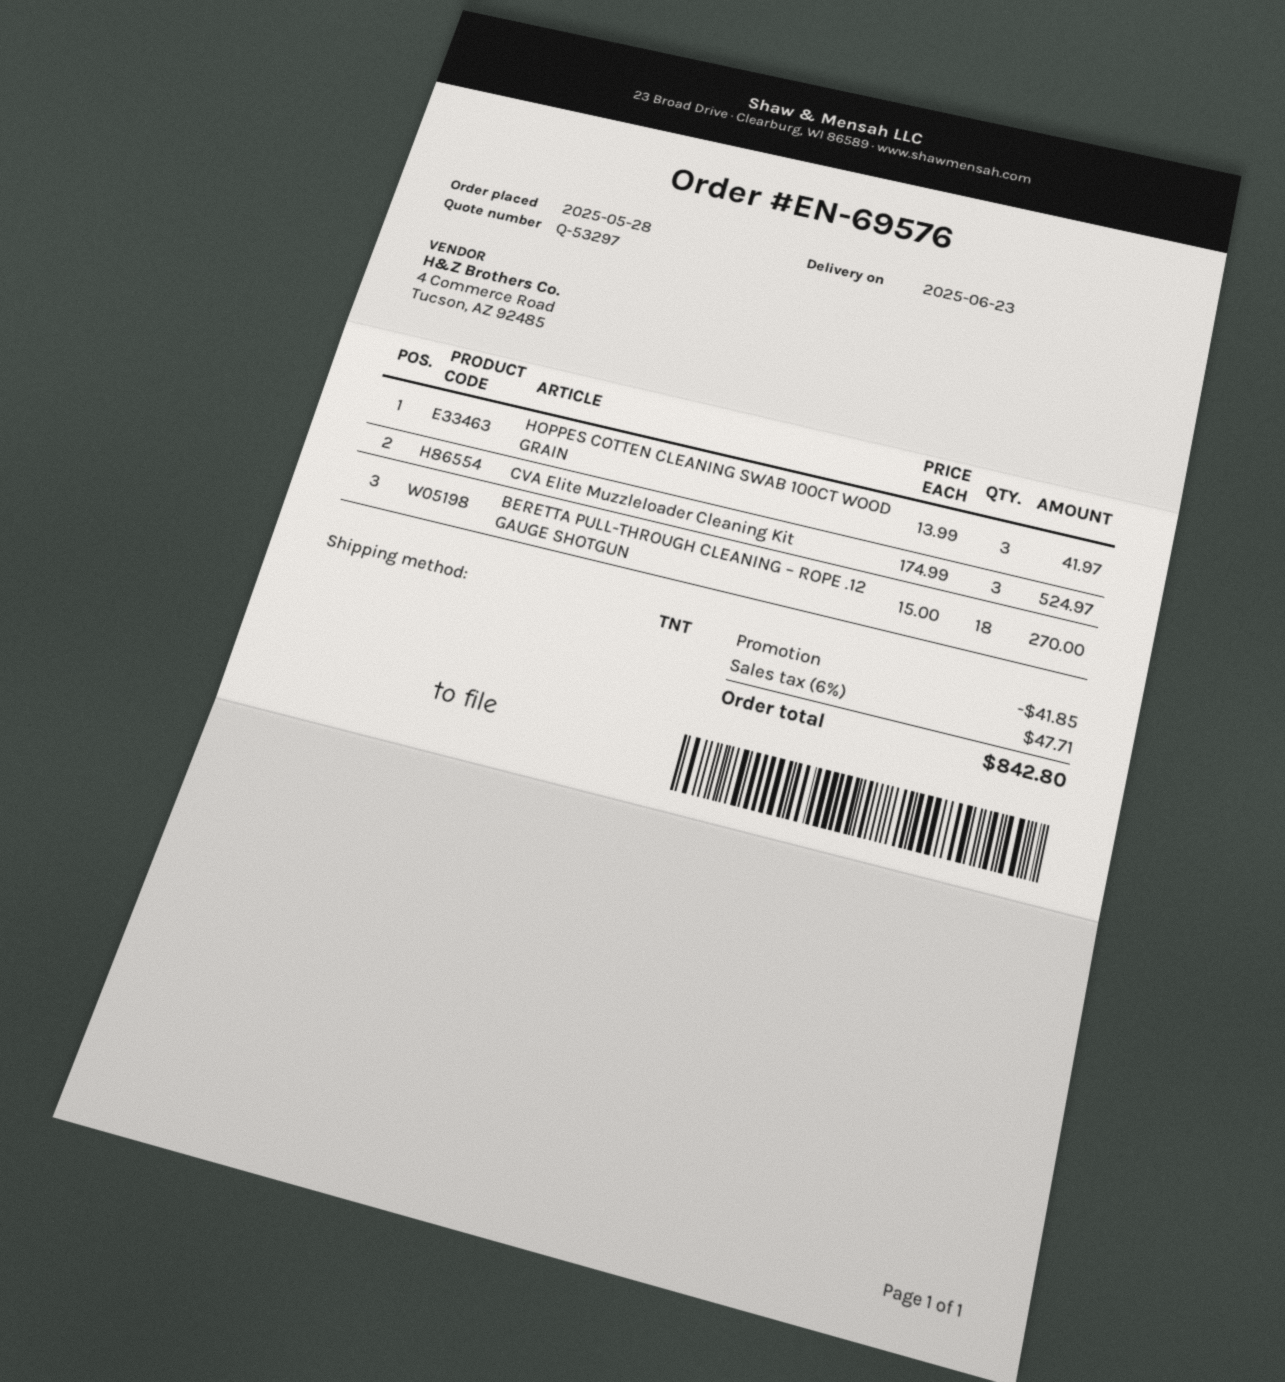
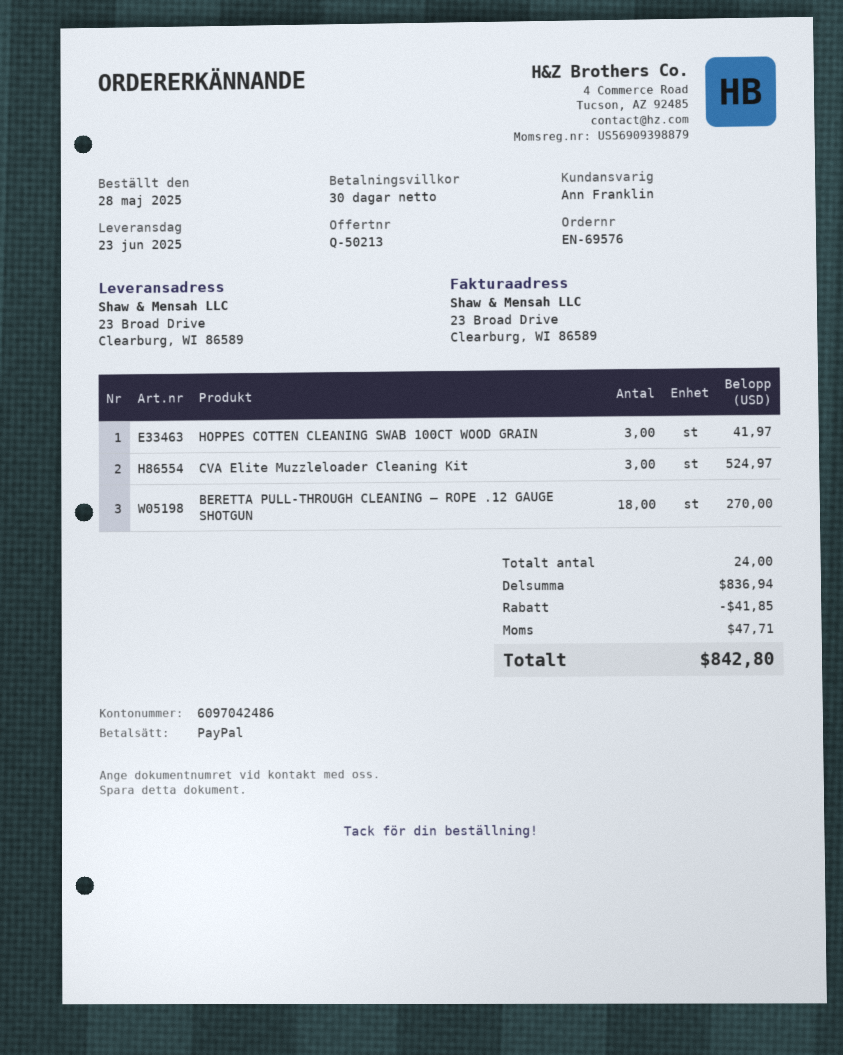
quote number: Q-53297 -> Q-50213

